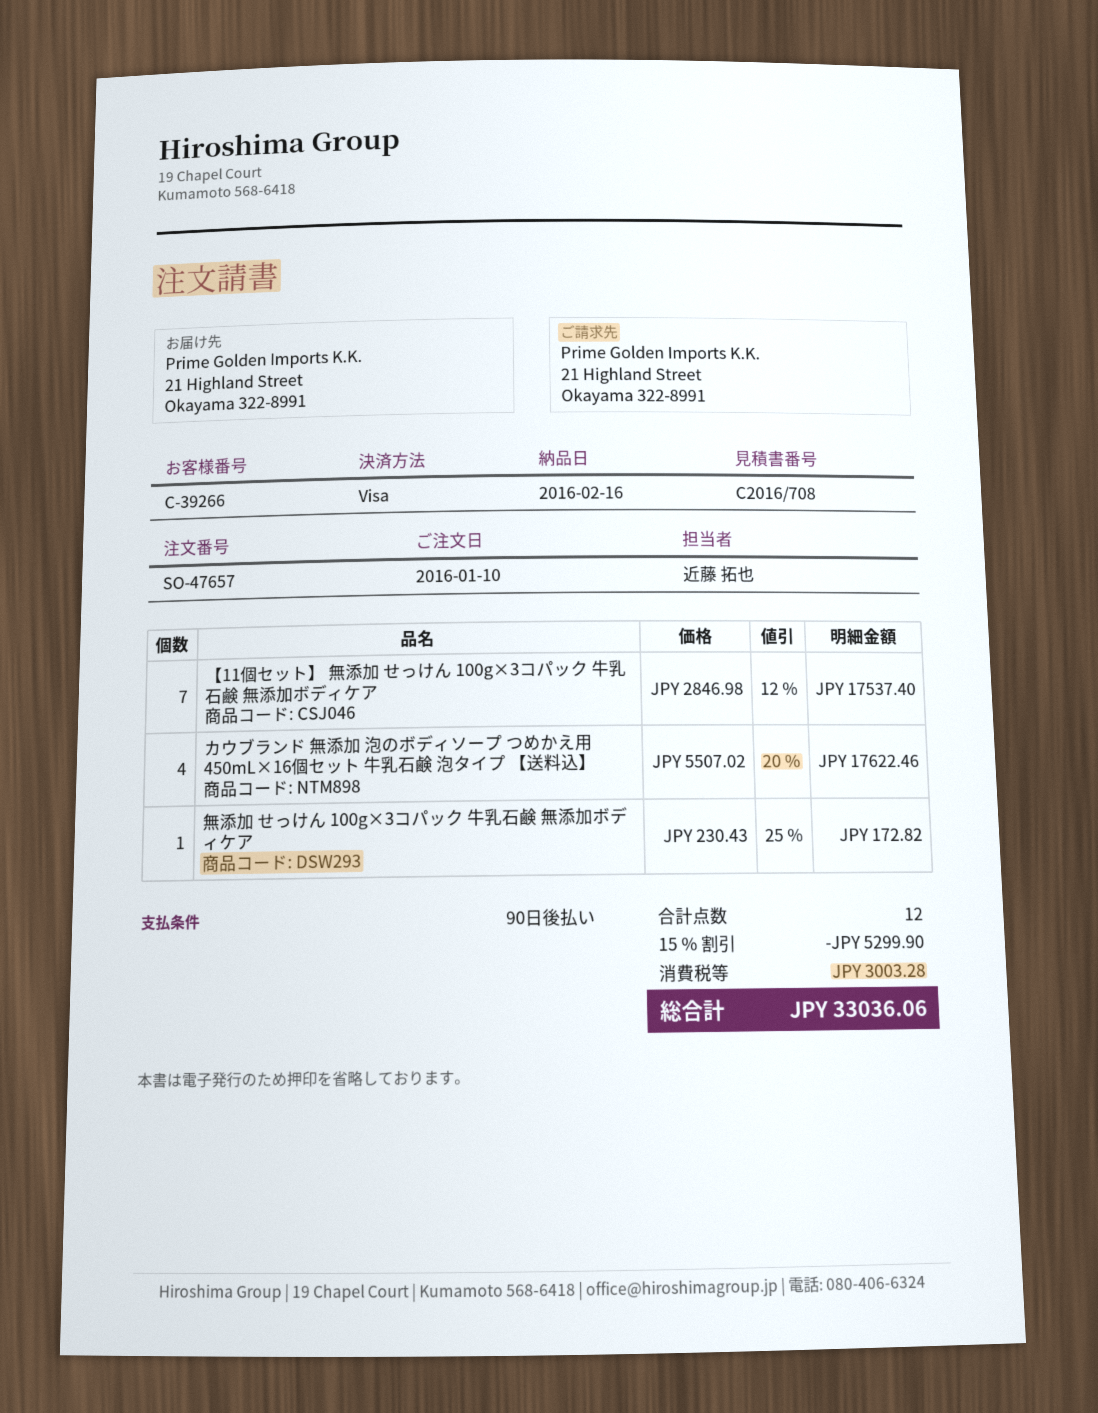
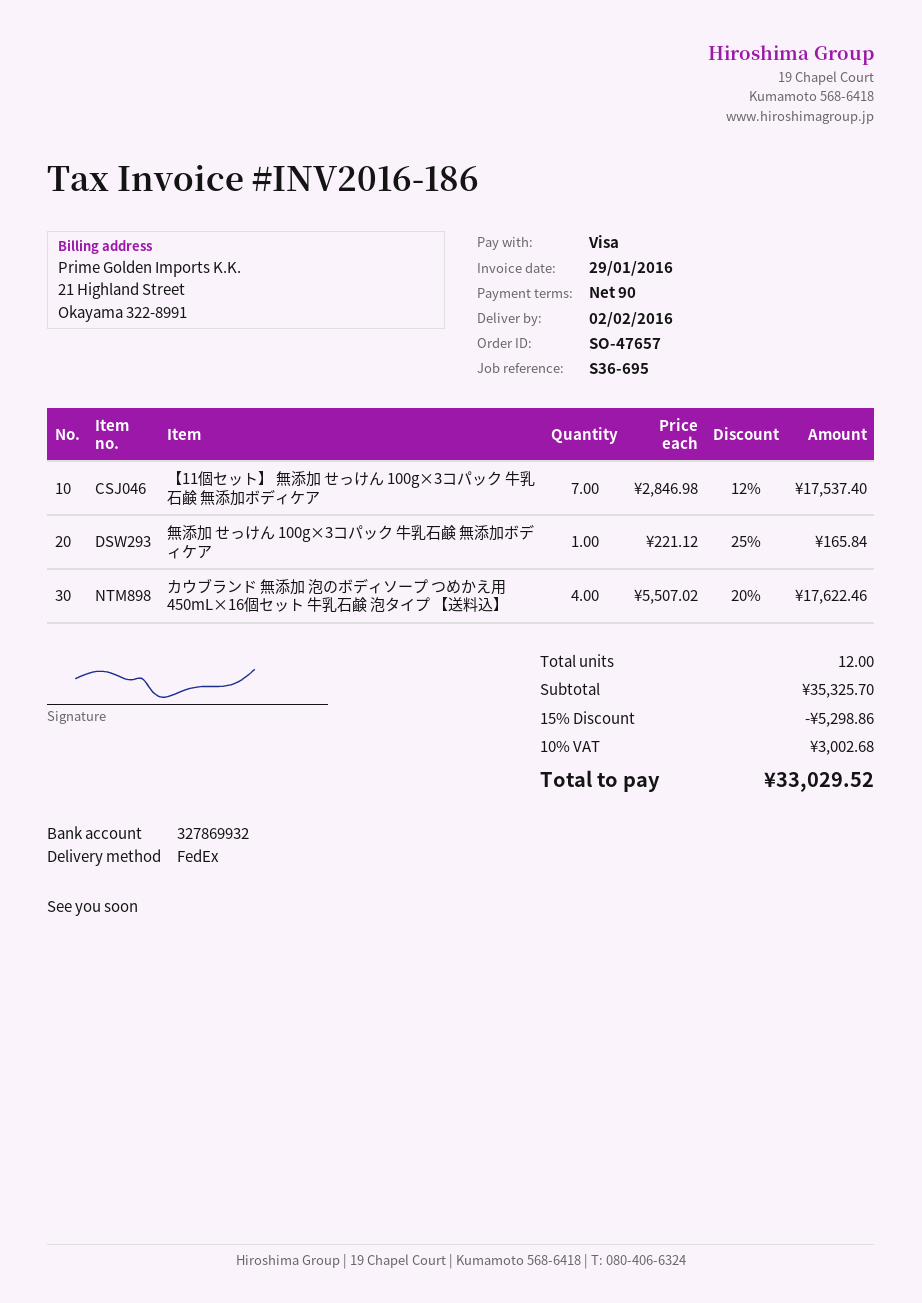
delivery date: 2016-02-16 -> 2016-02-02
無添加 せっけん 100g×3コパック 牛乳石鹸 無添加ボディケア: 1 x 230.43 - 25% = 172.82 -> 1 x 221.12 - 25% = 165.84
discount: 15% = 5299.90 -> 15% = 5298.86
tax: 3003.28 -> 3002.68
total: 33036.06 -> 33029.52

